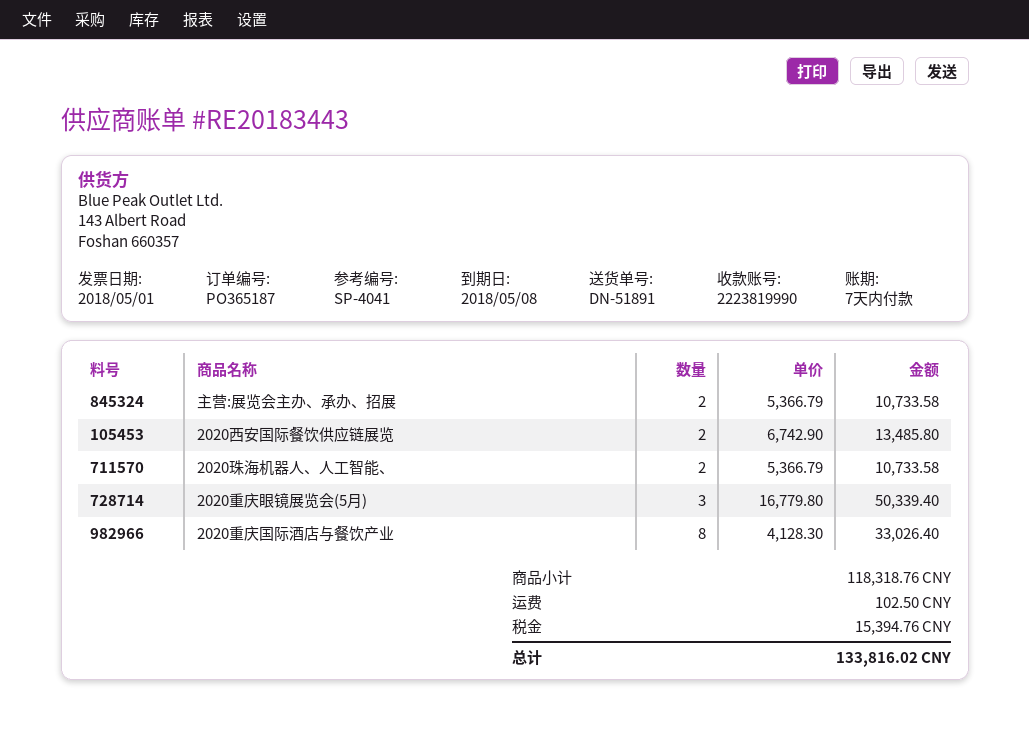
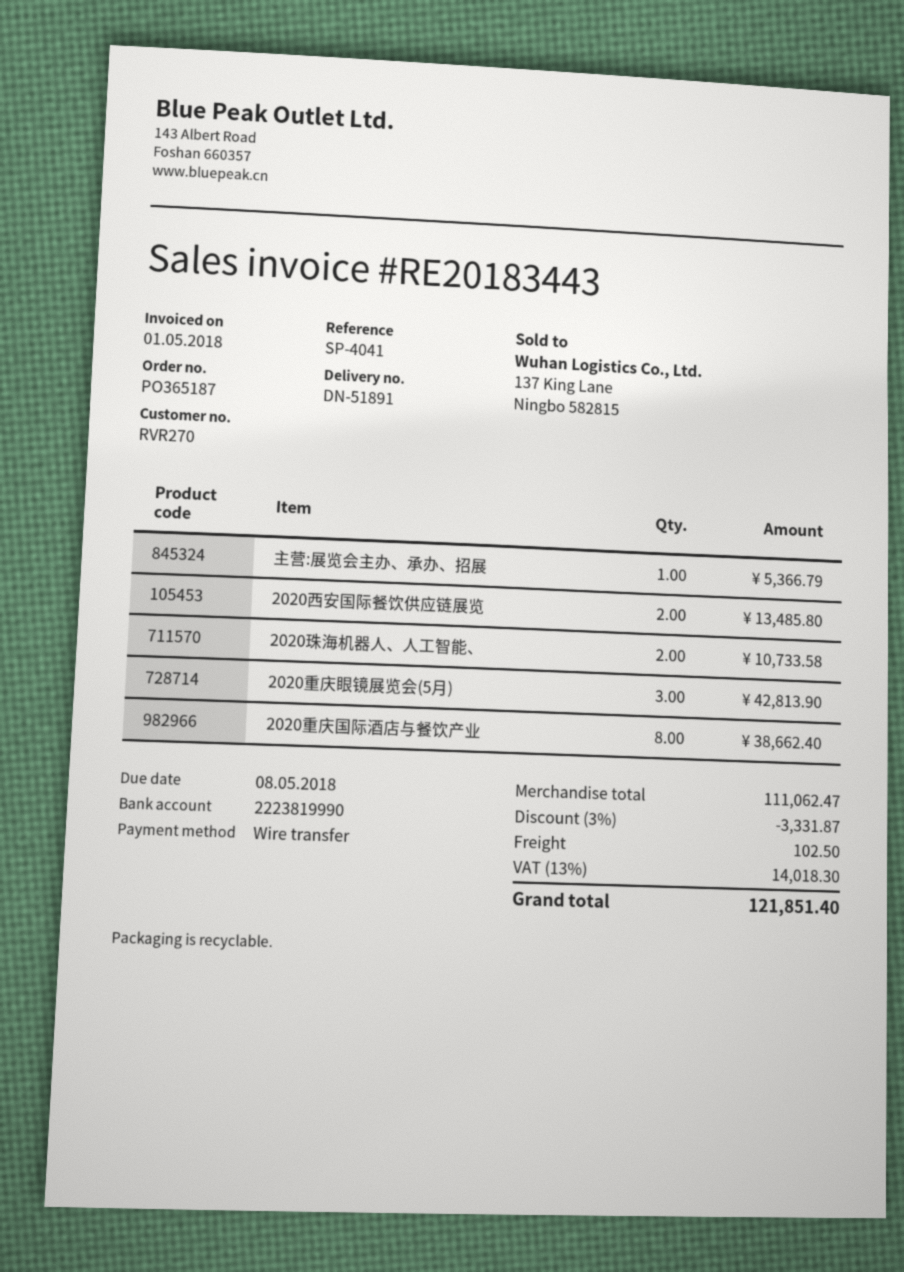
主营:展览会主办、承办、招展: 2 for 10733.58 -> 1 for 5366.79
2020重庆眼镜展览会(5月): 3 for 50339.40 -> 3 for 42813.90
2020重庆国际酒店与餐饮产业: 8 for 33026.40 -> 8 for 38662.40
subtotal: 118318.76 -> 111062.47
discount: none -> 3% = 3331.87
tax: 15394.76 -> 14018.30
total: 133816.02 -> 121851.40

